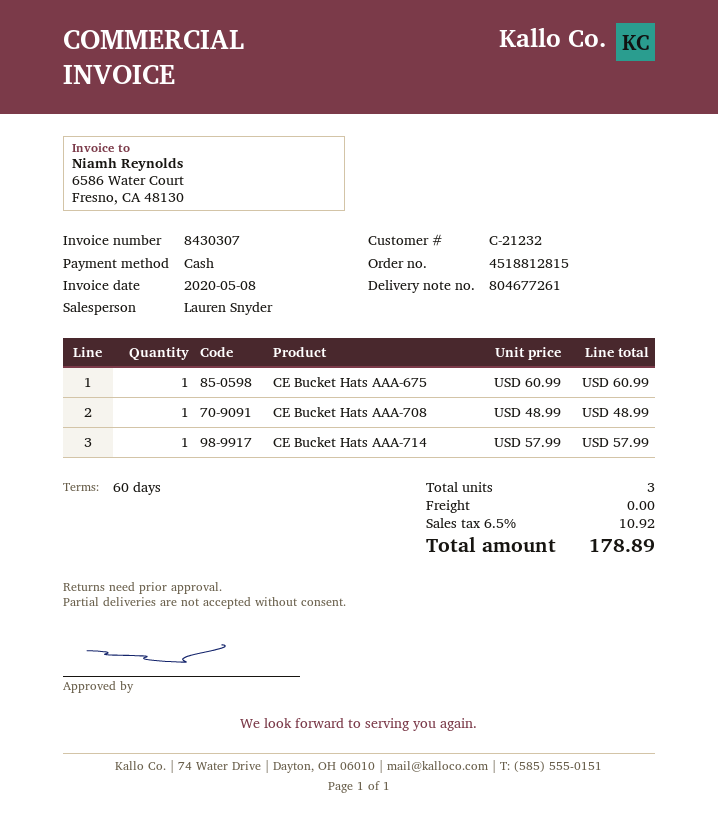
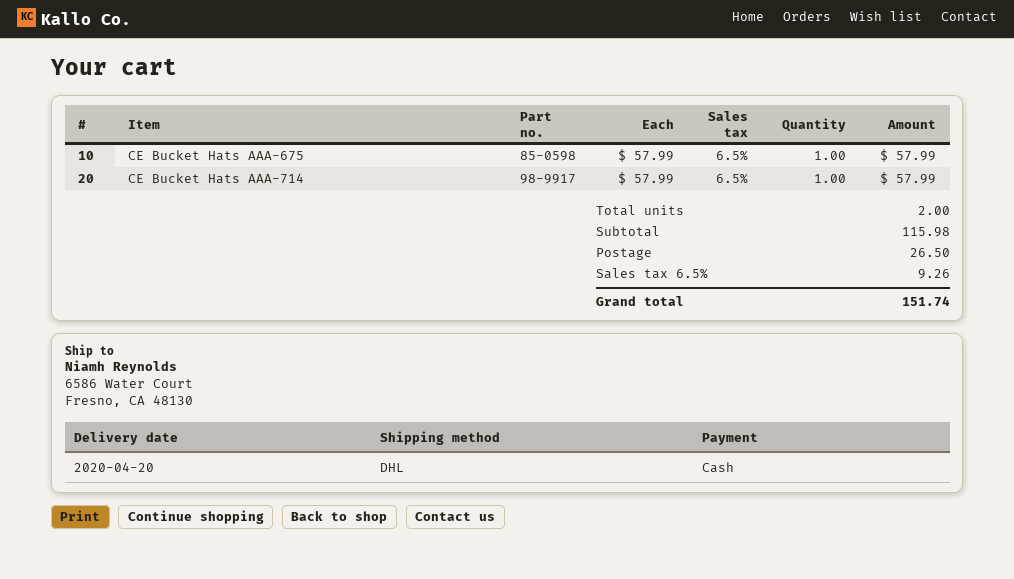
CE Bucket Hats AAA-675: 1 x 60.99 = 60.99 -> 1 x 57.99 = 57.99
CE Bucket Hats AAA-708: 1 x 48.99 = 48.99 -> none
total quantity: 3 -> 2
shipping: 0.00 -> 26.50
tax: 6.5% = 10.92 -> 6.5% = 9.26
total: 178.89 -> 151.74

